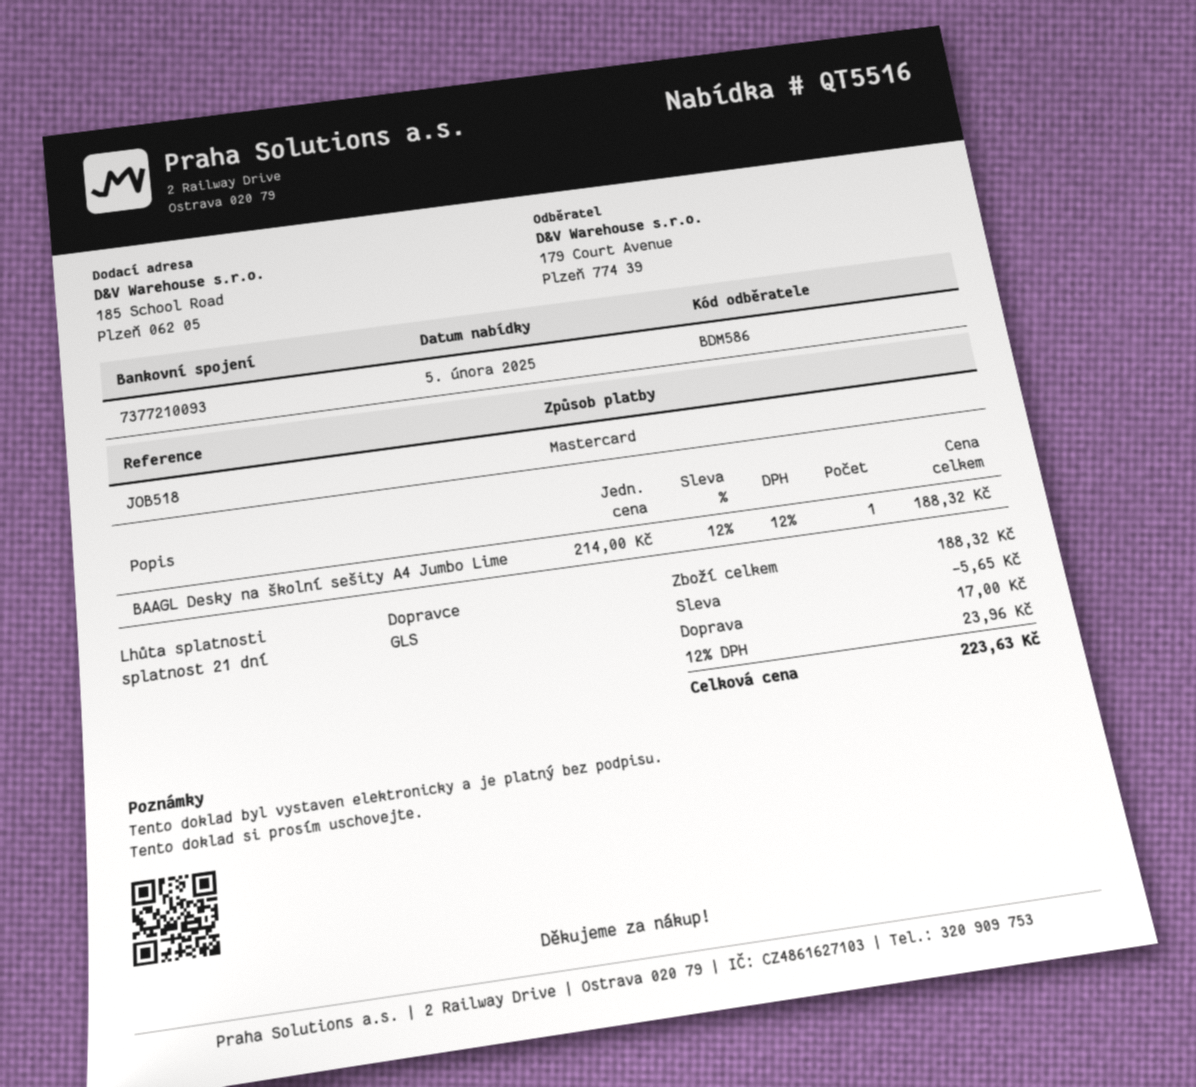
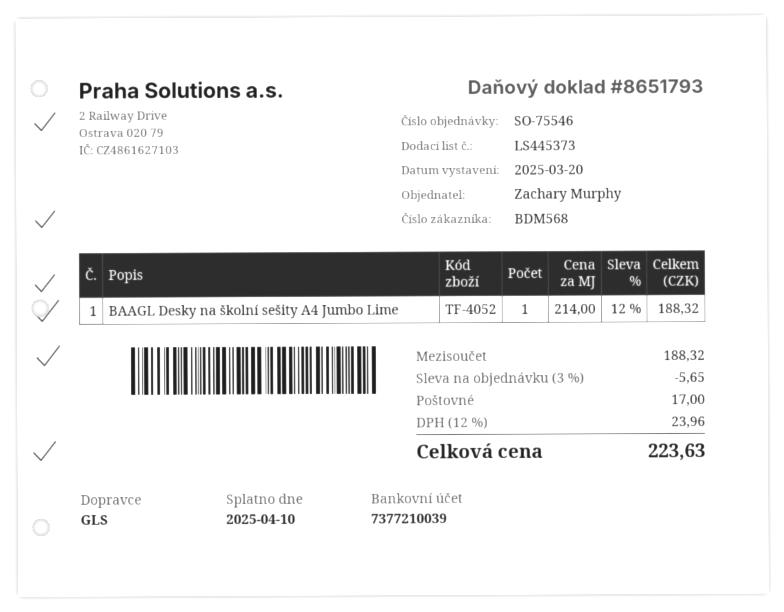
customer number: BDM586 -> BDM568
bank account: 7377210093 -> 7377210039

